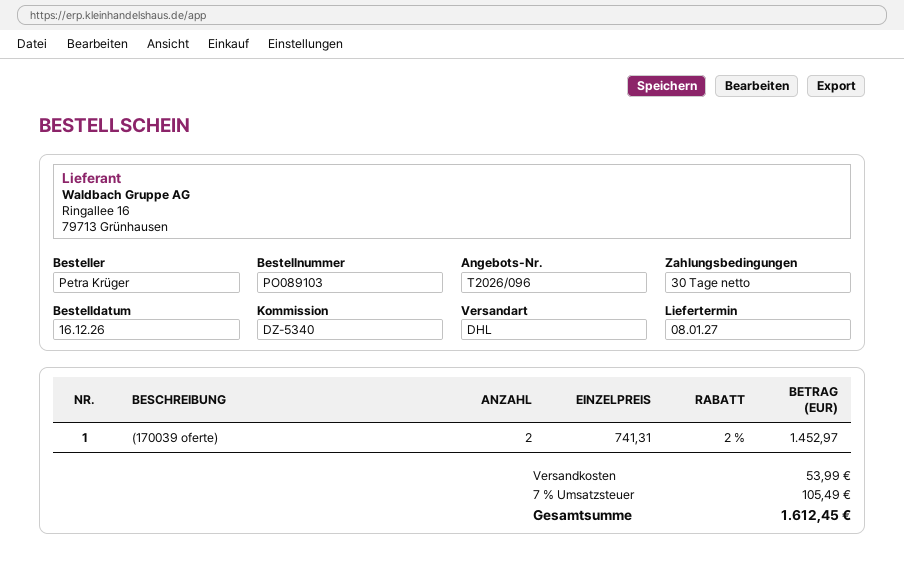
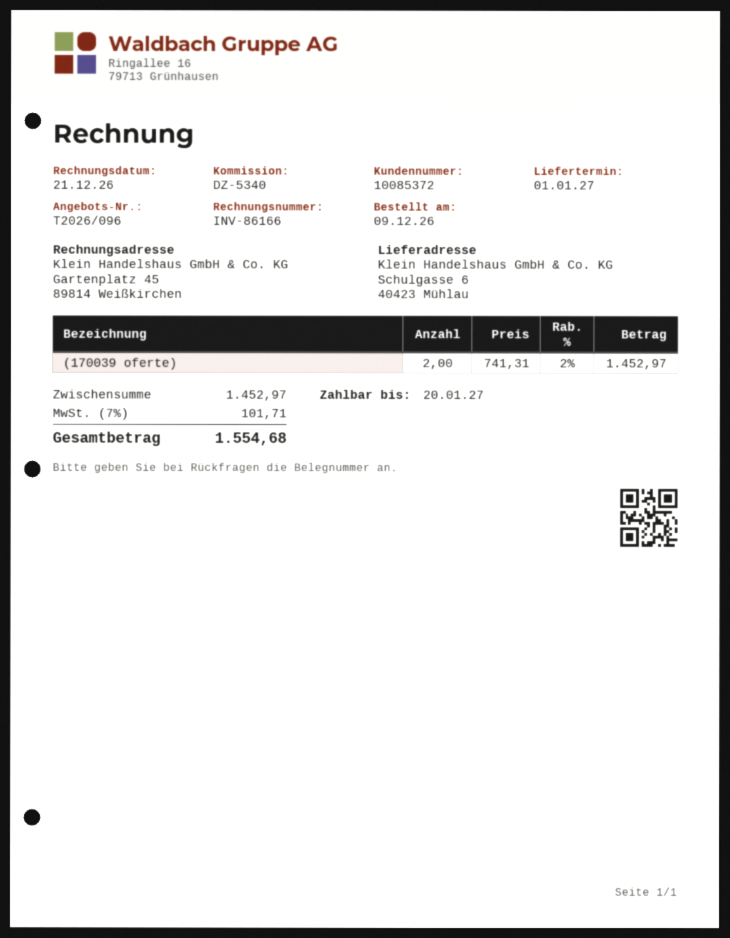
order date: 2026-12-16 -> 2026-12-09
delivery date: 2027-01-08 -> 2027-01-01
shipping: 53.99 -> none
tax: 7% = 105.49 -> 7% = 101.71
total: 1612.45 -> 1554.68

